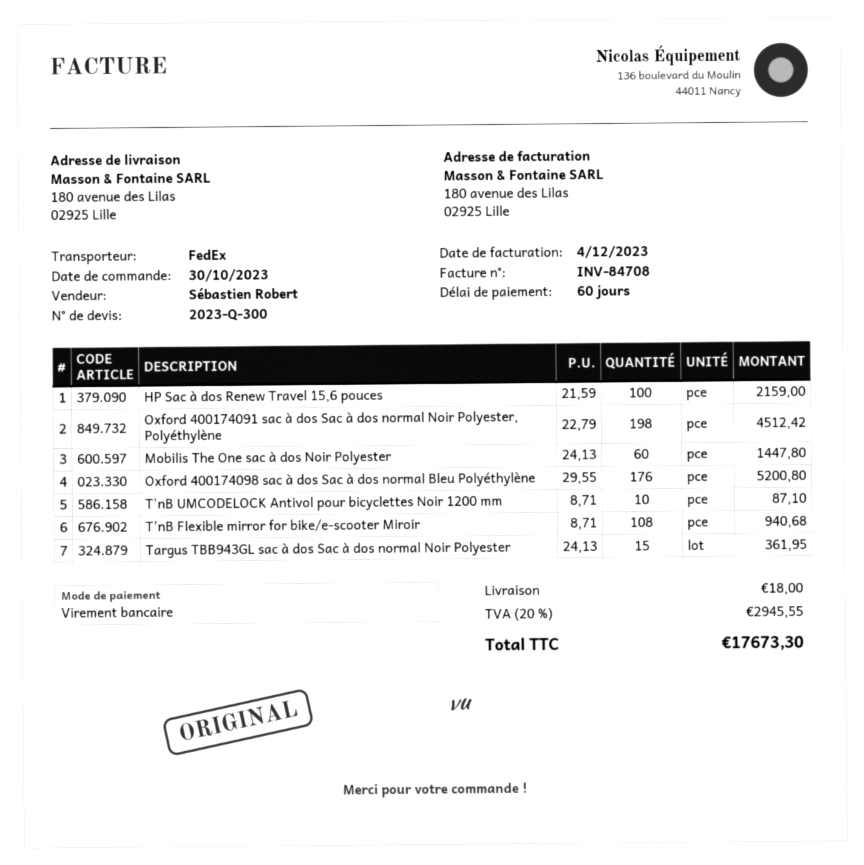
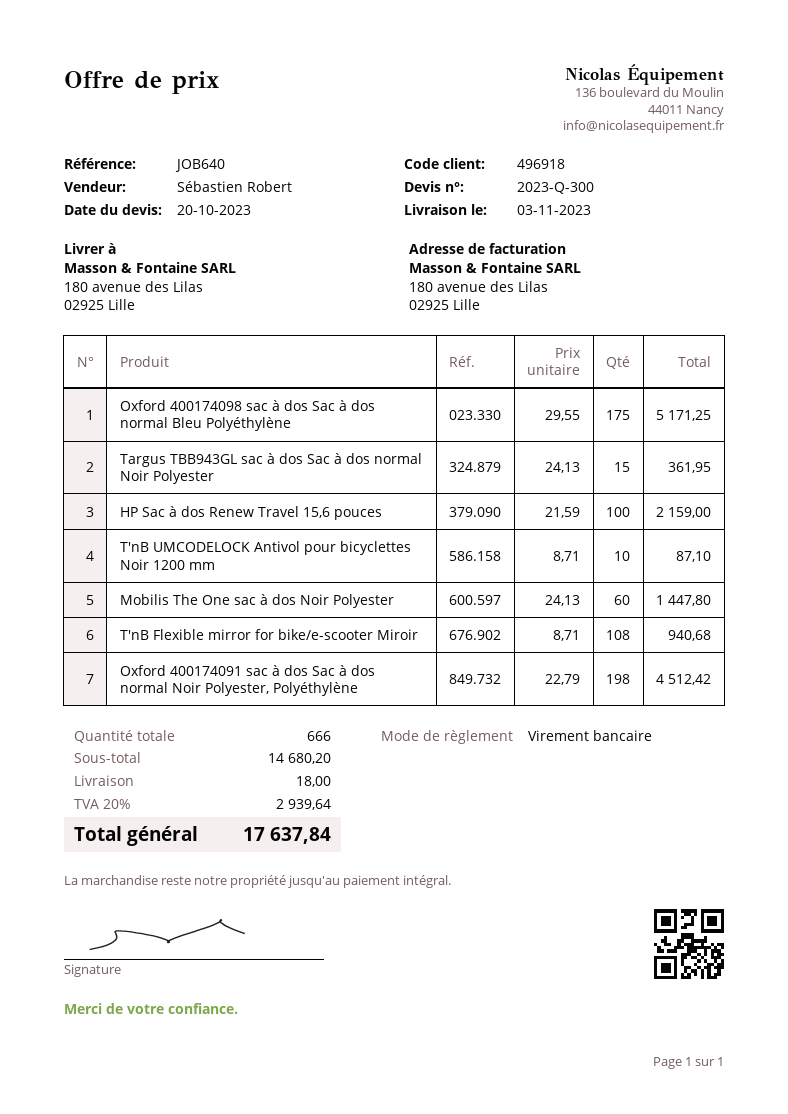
Oxford 400174098 sac à dos Sac à dos normal Bleu Polyéthylène: 176 x 29.55 = 5200.80 -> 175 x 29.55 = 5171.25
tax: 20% = 2945.55 -> 20% = 2939.64
total: 17673.30 -> 17637.84

